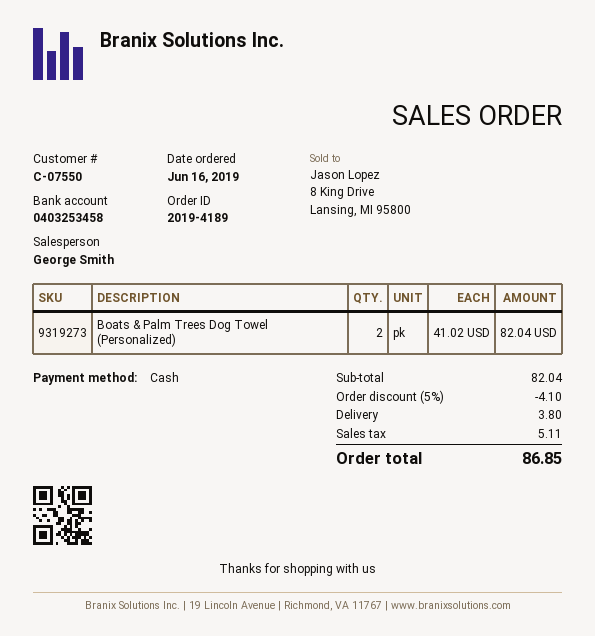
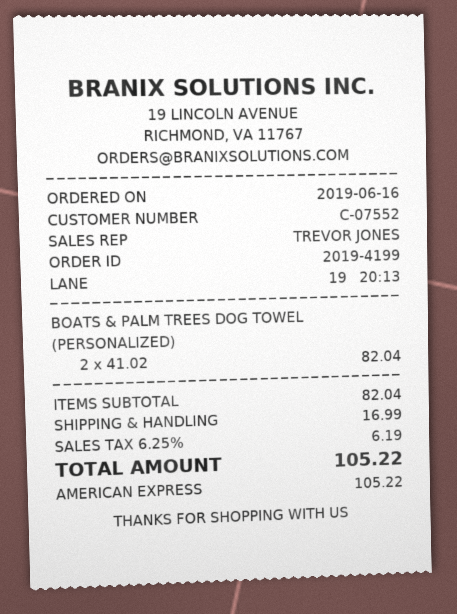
order number: 2019-4189 -> 2019-4199
customer number: C-07550 -> C-07552
sales rep: George Smith -> TREVOR JONES
payment method: cash -> American Express
discount: 5% = 4.10 -> none
shipping: 3.80 -> 16.99
tax: 5.11 -> 6.19
total: 86.85 -> 105.22

